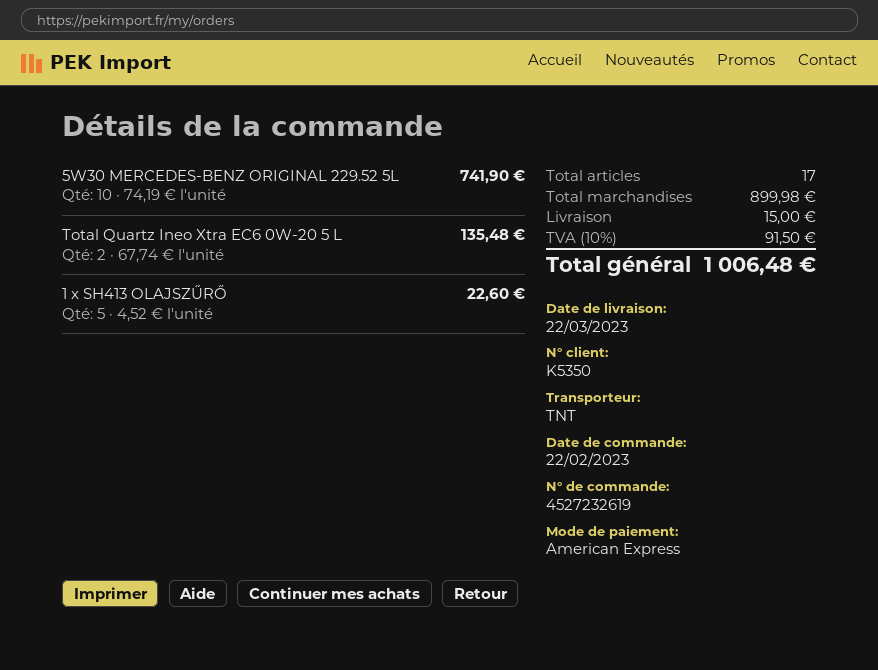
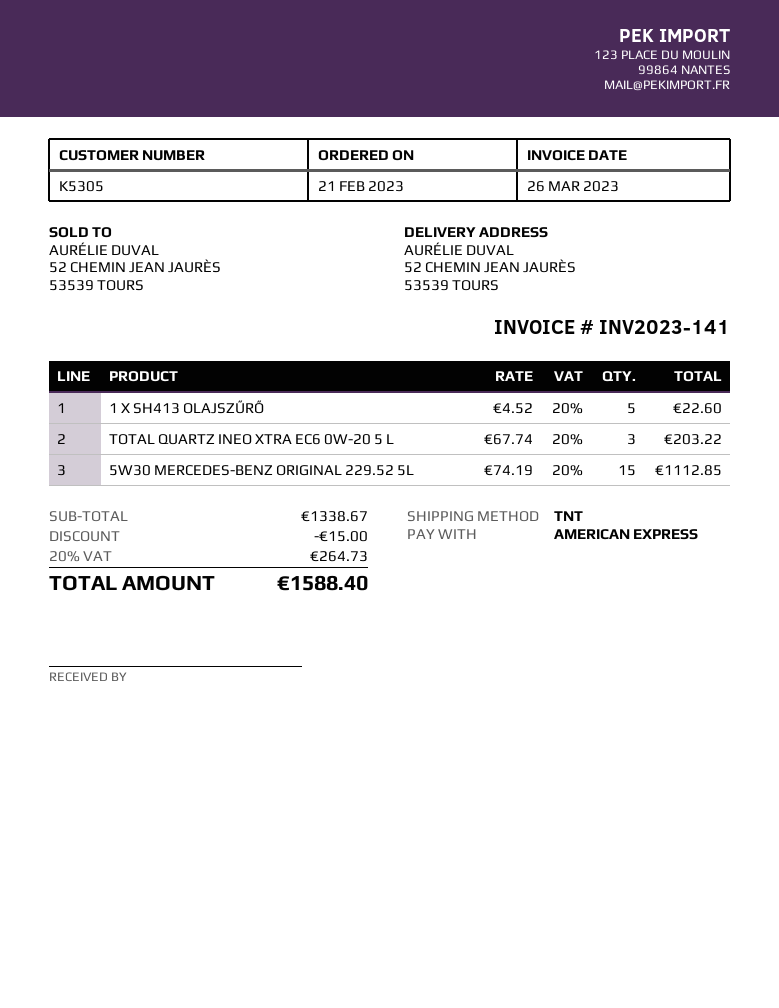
order date: 2023-02-22 -> 2023-02-21
customer number: K5350 -> K5305
5W30 MERCEDES-BENZ ORIGINAL 229.52 5L: 10 x 74.19 = 741.90 -> 15 x 74.19 = 1112.85
Total Quartz Ineo Xtra EC6 0W-20 5 L: 2 x 67.74 = 135.48 -> 3 x 67.74 = 203.22
subtotal: 899.98 -> 1338.67
discount: none -> 15.00
shipping: 15.00 -> none
tax: 10% = 91.50 -> 20% = 264.73
total: 1006.48 -> 1588.40

